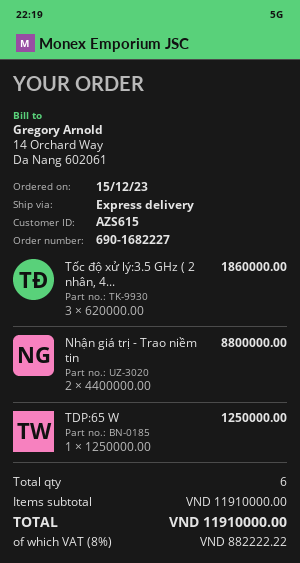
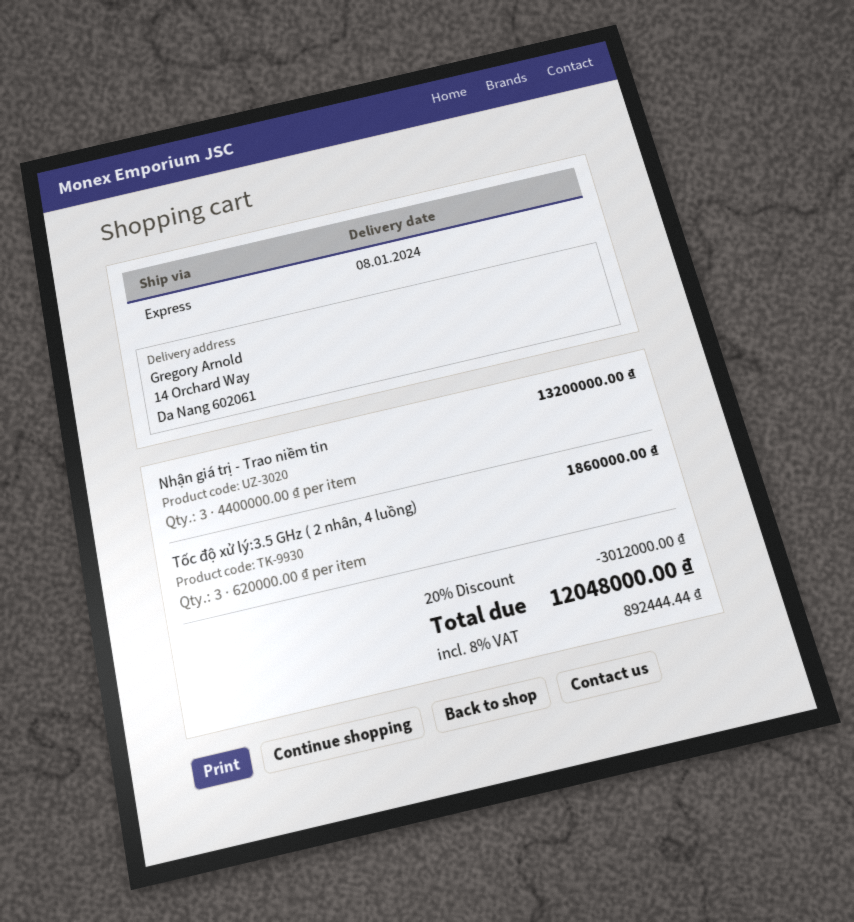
Nhận giá trị - Trao niềm tin: 2 x 4400000.00 = 8800000.00 -> 3 x 4400000.00 = 13200000.00
TDP:65 W: 1 x 1250000.00 = 1250000.00 -> none
discount: none -> 20% = 3012000.00
tax: 8% = 882222.22 -> 8% = 892444.44
total: 11910000.00 -> 12048000.00

